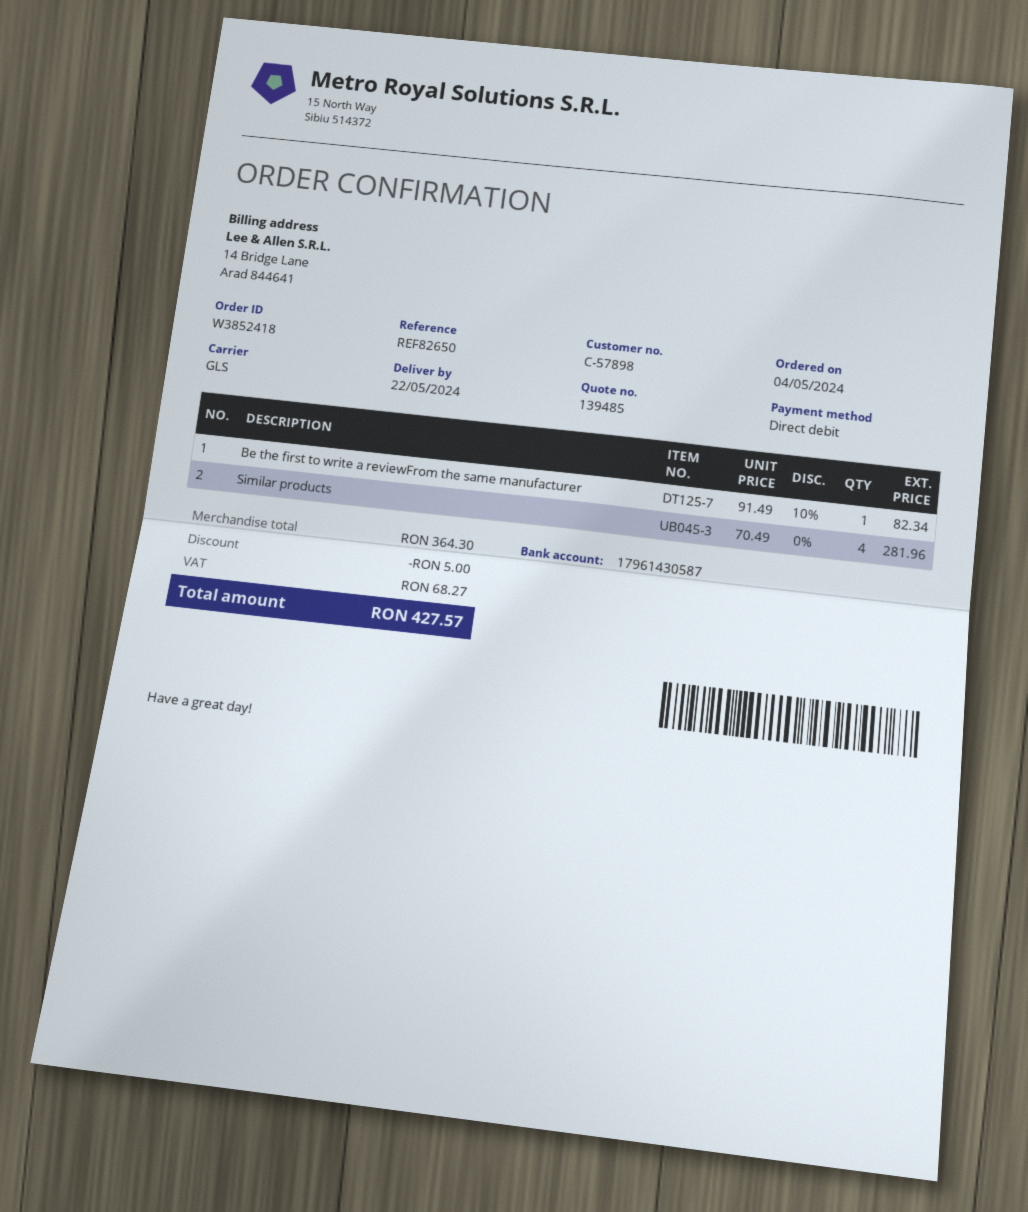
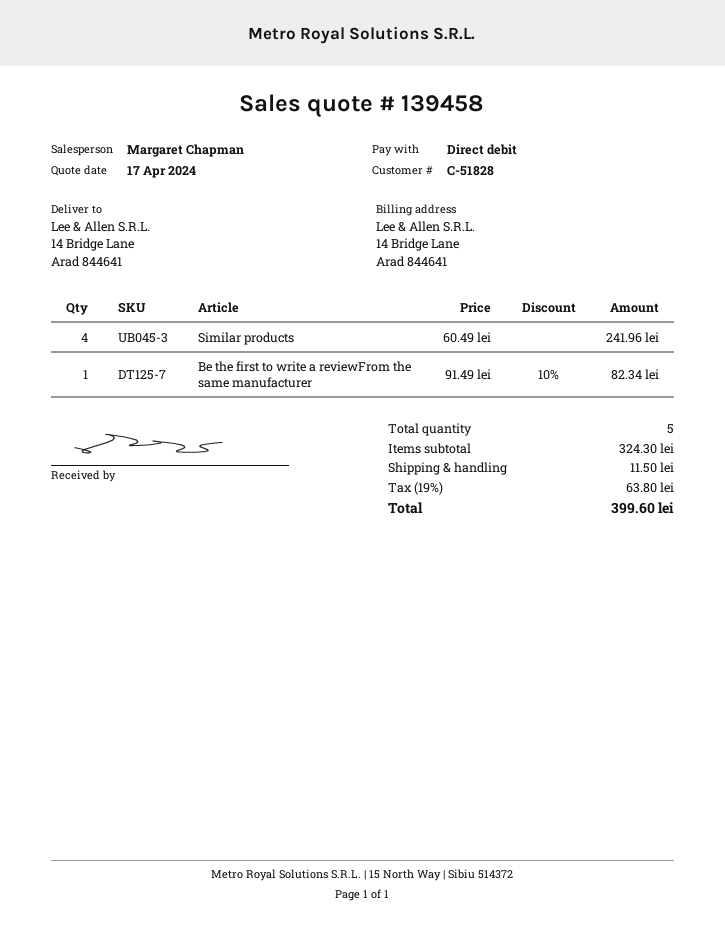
quote number: 139485 -> 139458
customer number: C-57898 -> C-51828
Similar products: 4 x 70.49 = 281.96 -> 4 x 60.49 = 241.96
subtotal: 364.30 -> 324.30
discount: 5.00 -> none
shipping: none -> 11.50
tax: 68.27 -> 63.80
total: 427.57 -> 399.60

